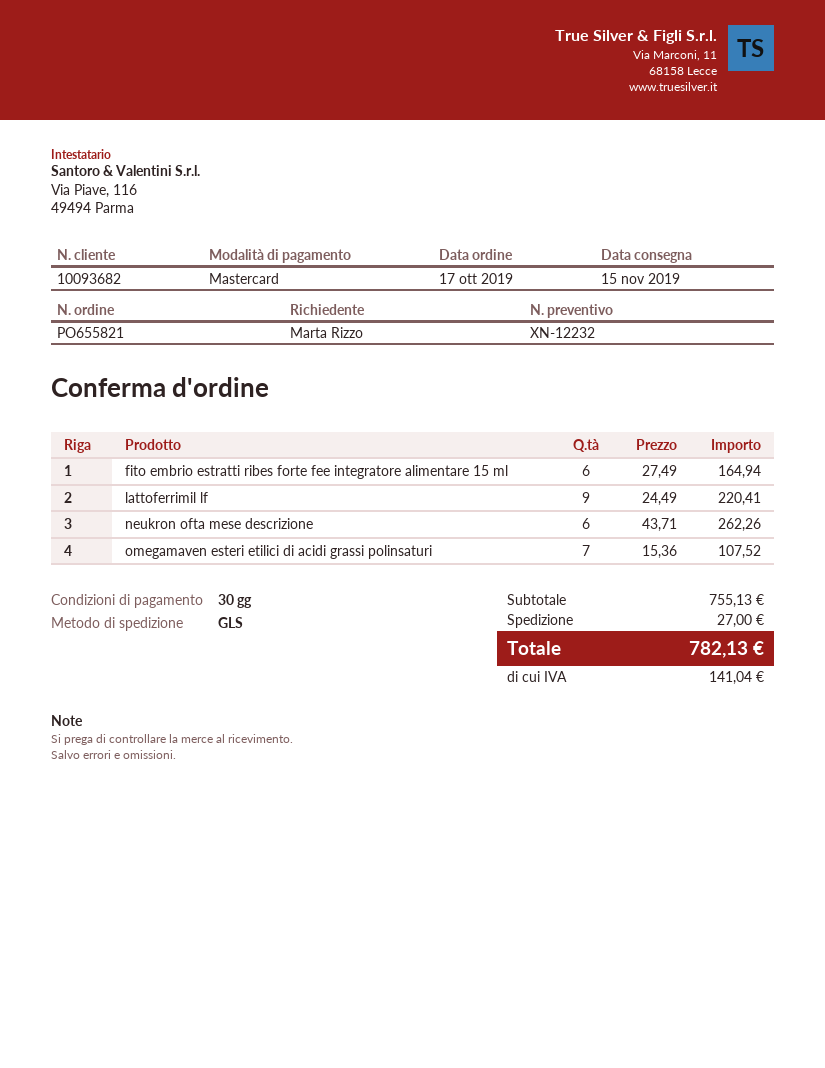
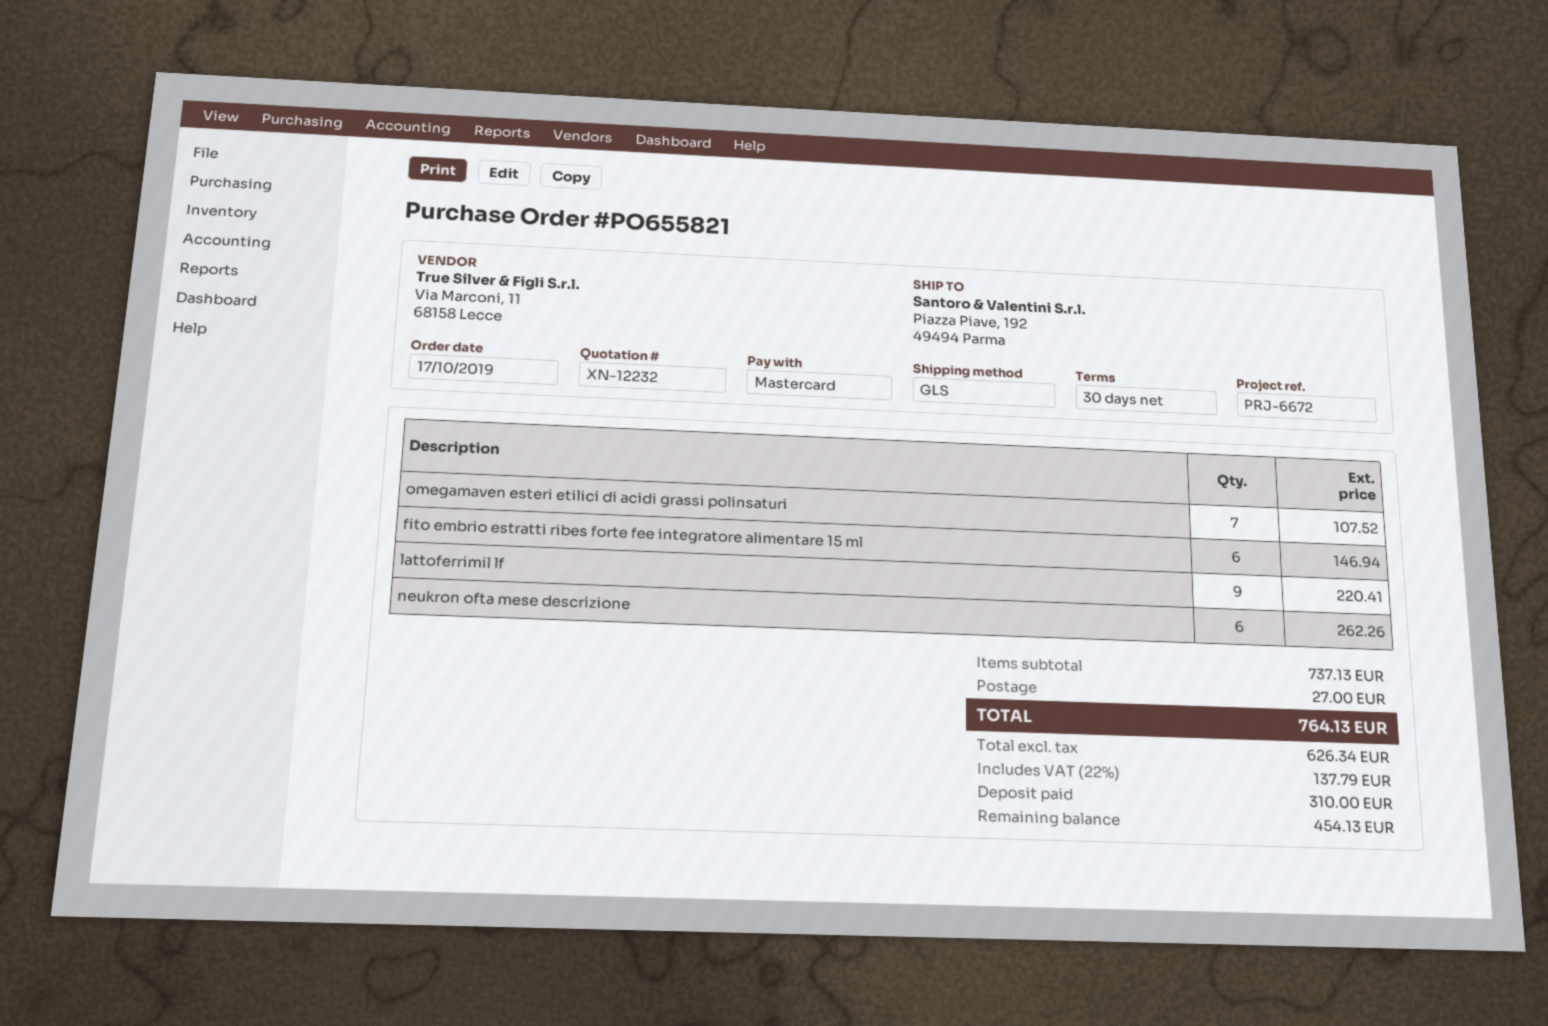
fito embrio estratti ribes forte fee integratore alimentare 15 ml: 6 for 164.94 -> 6 for 146.94
subtotal: 755.13 -> 737.13
tax: 141.04 -> 137.79
total: 782.13 -> 764.13

